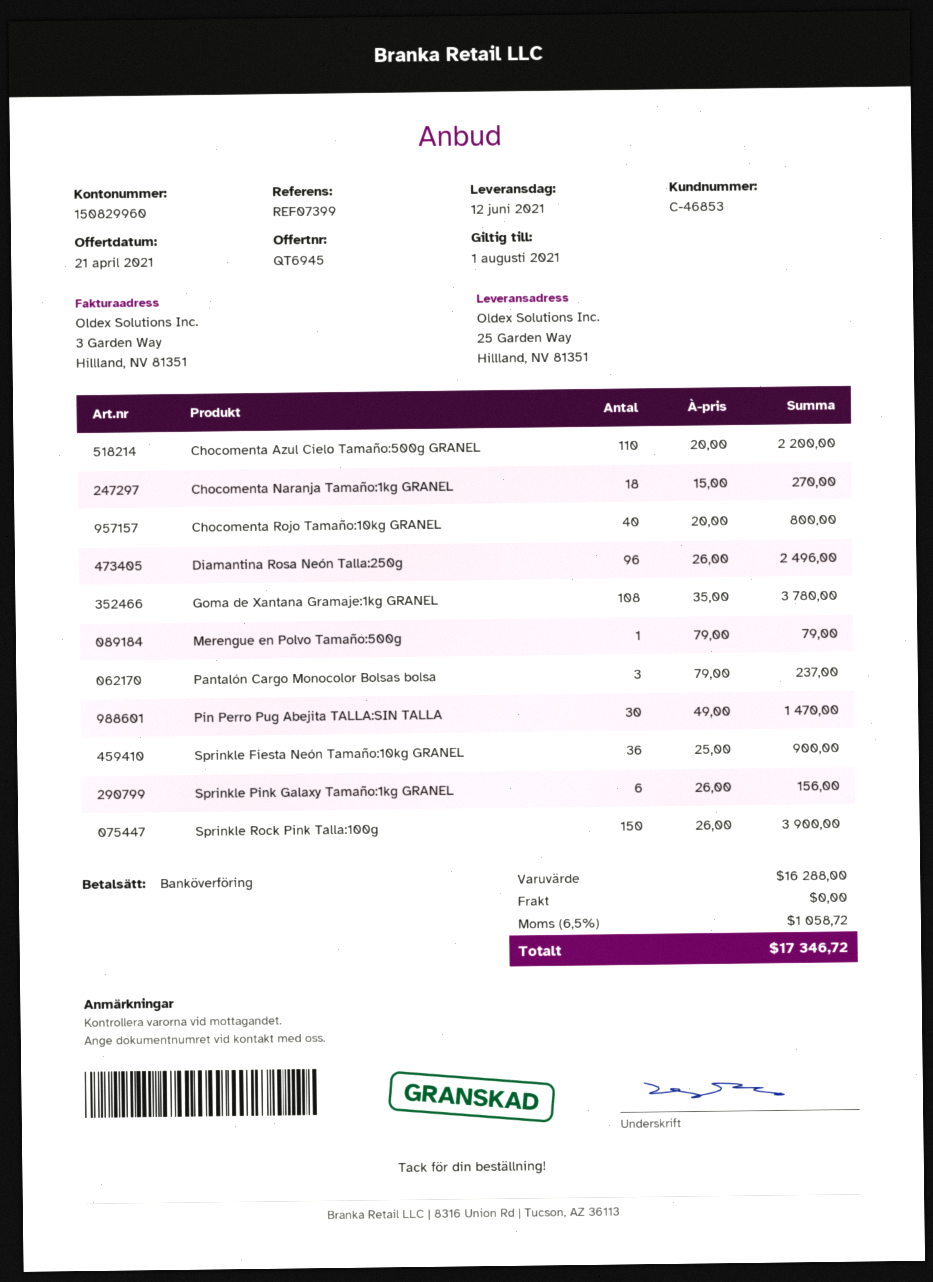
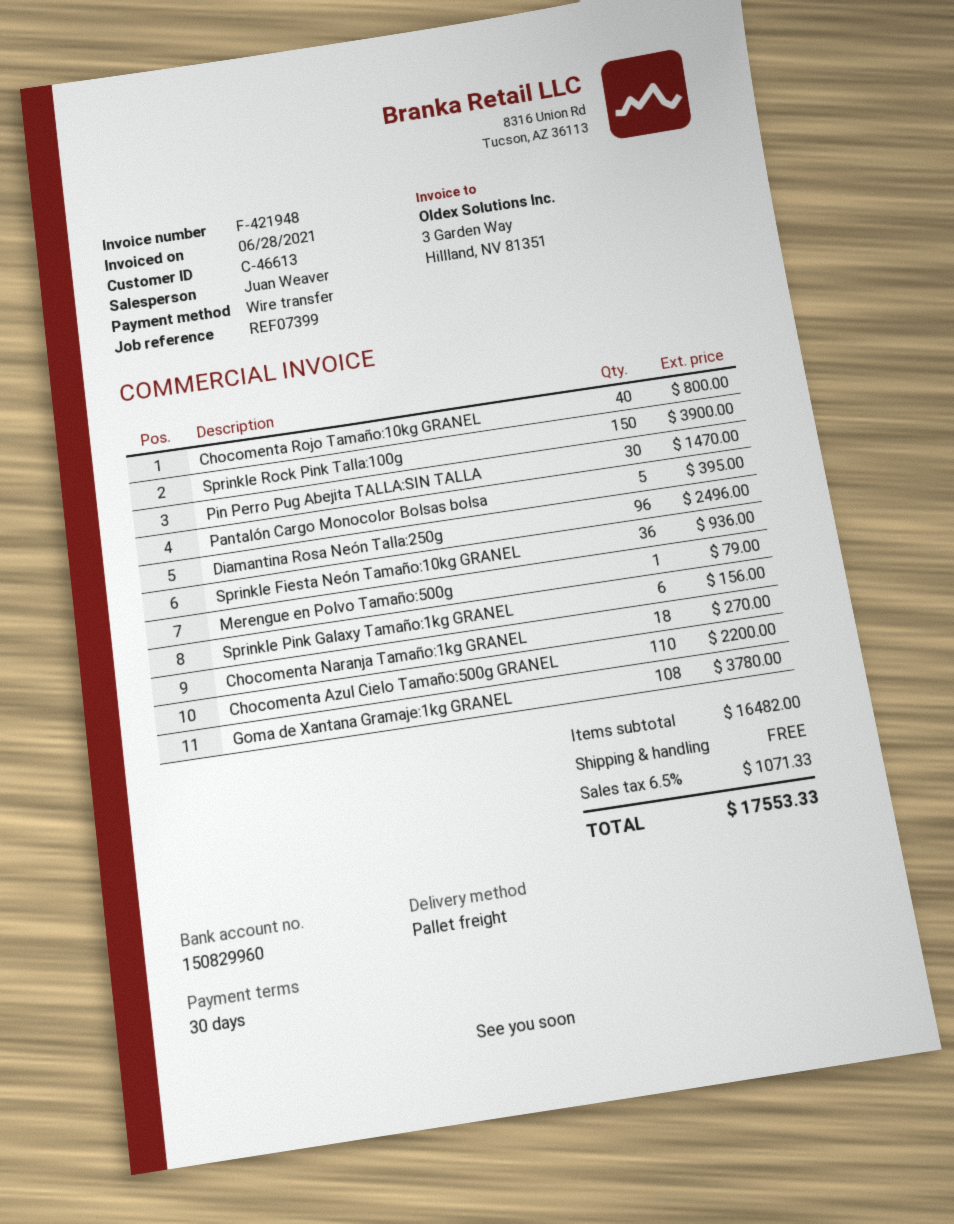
customer number: C-46853 -> C-46613
Pantalón Cargo Monocolor Bolsas bolsa: 3 for 237.00 -> 5 for 395.00
Sprinkle Fiesta Neón Tamaño:10kg GRANEL: 36 for 900.00 -> 36 for 936.00
subtotal: 16288.00 -> 16482.00
tax: 6.5% = 1058.72 -> 6.5% = 1071.33
total: 17346.72 -> 17553.33

